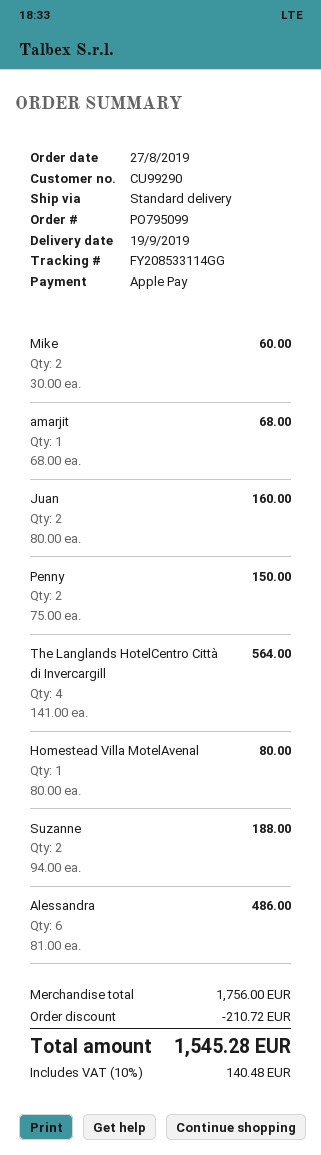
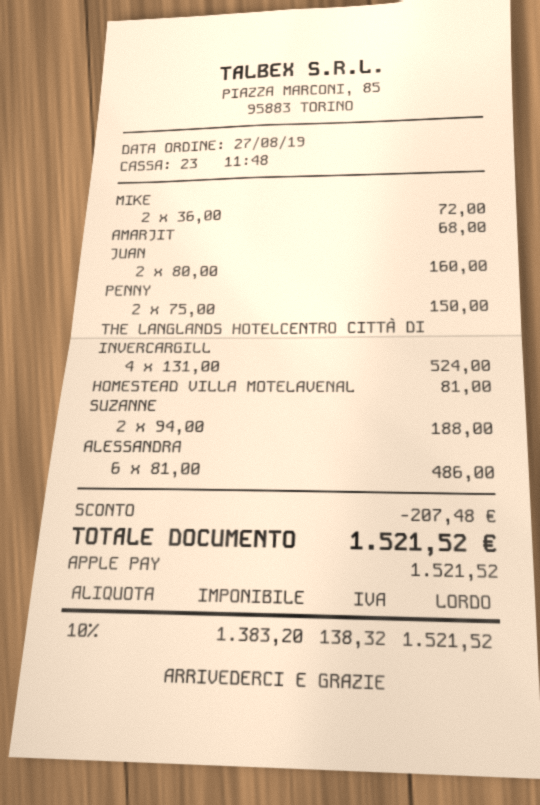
Mike: 2 x 30.00 = 60.00 -> 2 x 36.00 = 72.00
The Langlands HotelCentro Città di Invercargill: 4 x 141.00 = 564.00 -> 4 x 131.00 = 524.00
Homestead Villa MotelAvenal: 1 x 80.00 = 80.00 -> 1 x 81.00 = 81.00
discount: 210.72 -> 207.48
tax: 10% = 140.48 -> 10% = 138.32
total: 1545.28 -> 1521.52

